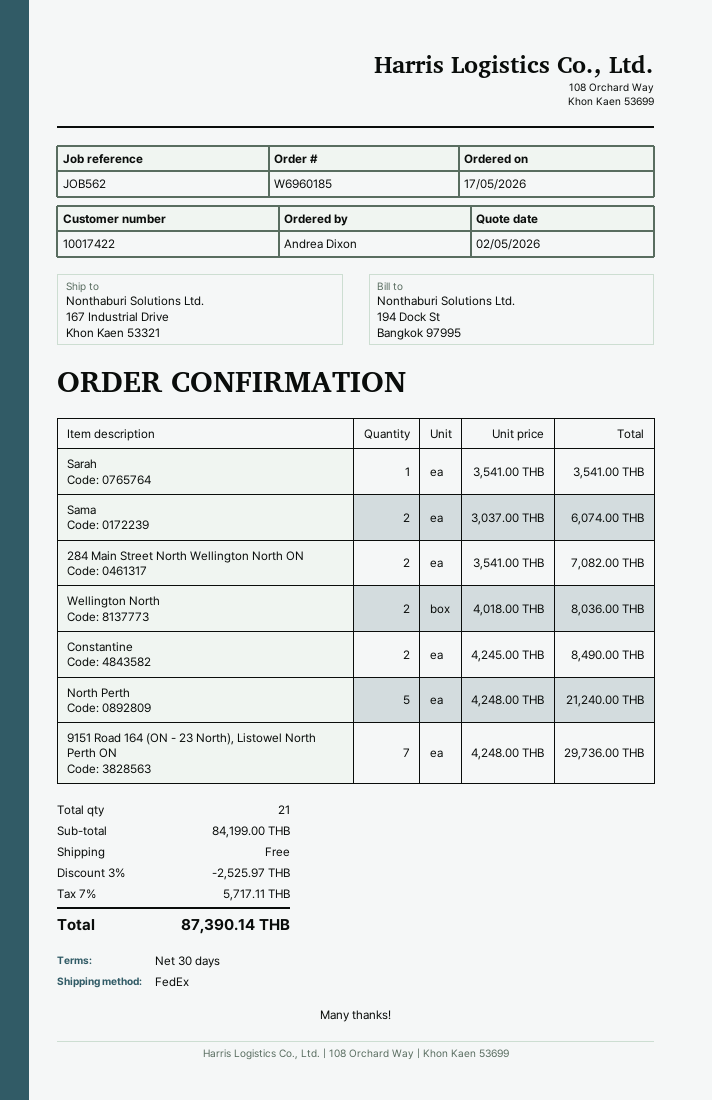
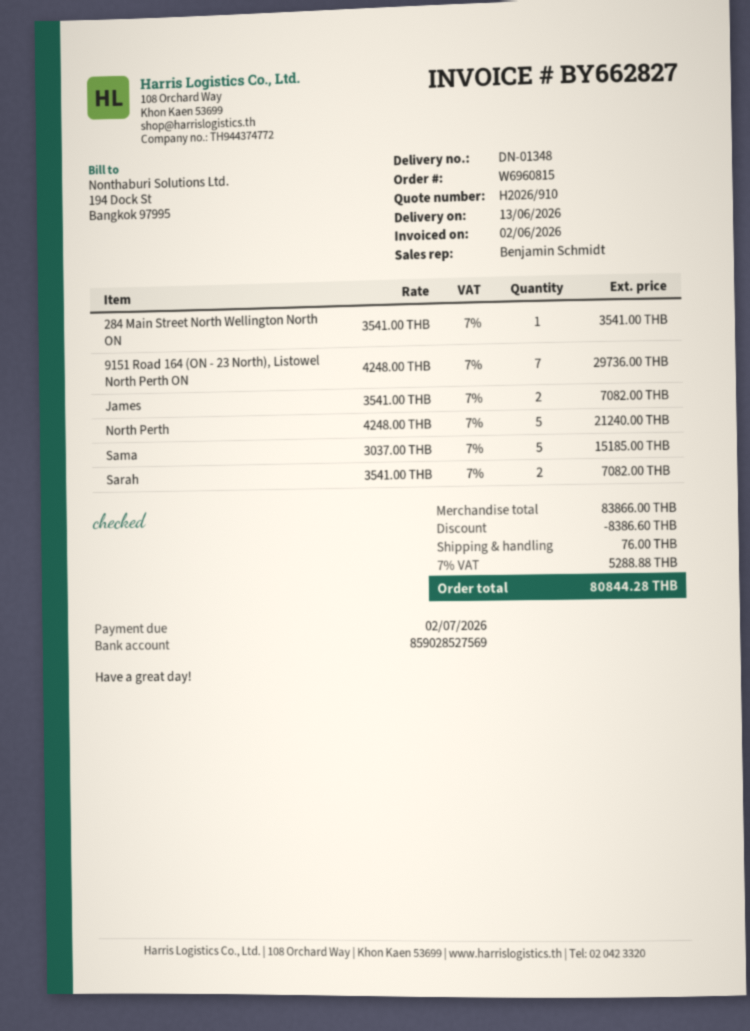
order number: W6960185 -> W6960815
Sarah: 1 x 3541.00 = 3541.00 -> 2 x 3541.00 = 7082.00
Sama: 2 x 3037.00 = 6074.00 -> 5 x 3037.00 = 15185.00
284 Main Street North Wellington North ON: 2 x 3541.00 = 7082.00 -> 1 x 3541.00 = 3541.00
Wellington North: 2 x 4018.00 = 8036.00 -> none
Constantine: 2 x 4245.00 = 8490.00 -> none
James: none -> 2 x 3541.00 = 7082.00
subtotal: 84199.00 -> 83866.00
discount: 2525.97 -> 8386.60
shipping: 0.00 -> 76.00
tax: 7% = 5717.11 -> 7% = 5288.88
total: 87390.14 -> 80844.28

